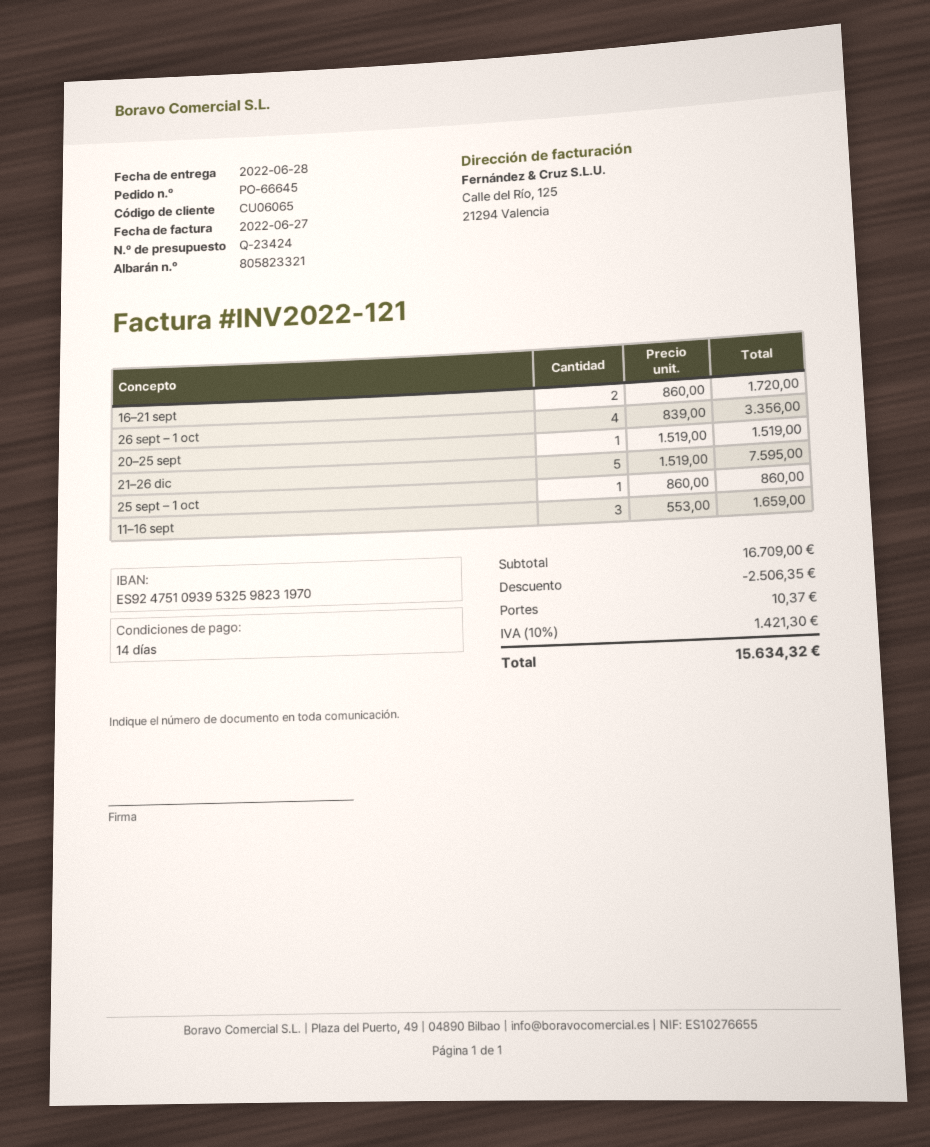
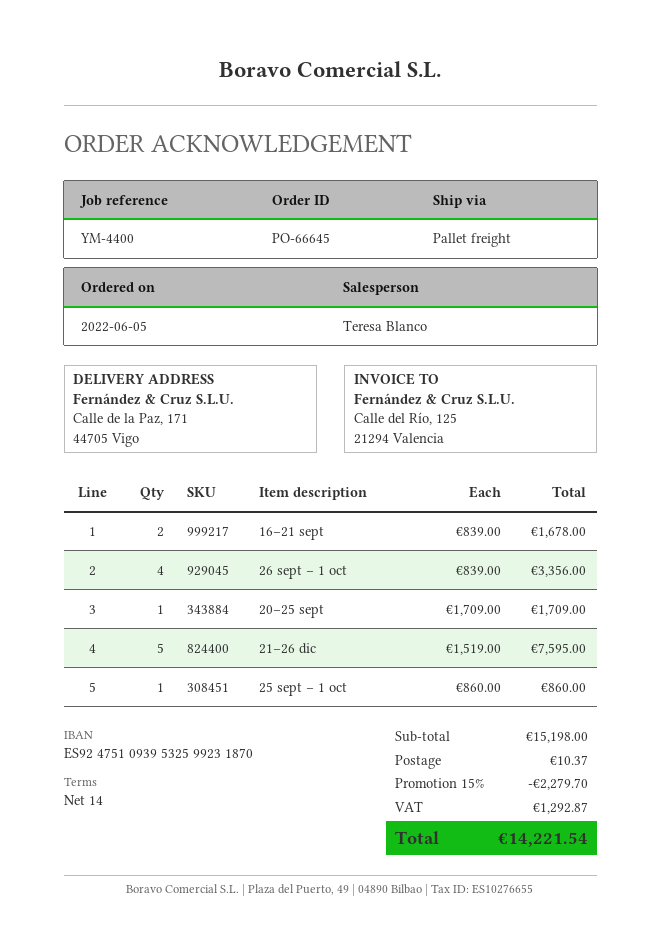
bank account: ES9247510939532598231970 -> ES9247510939532599231870
16–21 sept: 2 x 860.00 = 1720.00 -> 2 x 839.00 = 1678.00
20–25 sept: 1 x 1519.00 = 1519.00 -> 1 x 1709.00 = 1709.00
11–16 sept: 3 x 553.00 = 1659.00 -> none
subtotal: 16709.00 -> 15198.00
discount: 2506.35 -> 2279.70
tax: 1421.30 -> 1292.87
total: 15634.32 -> 14221.54

